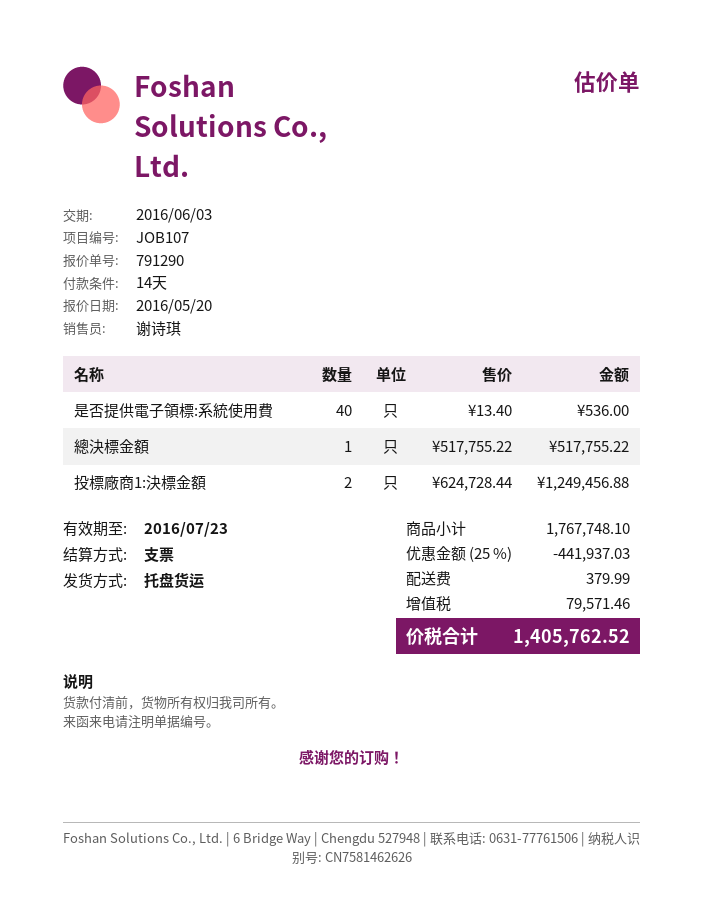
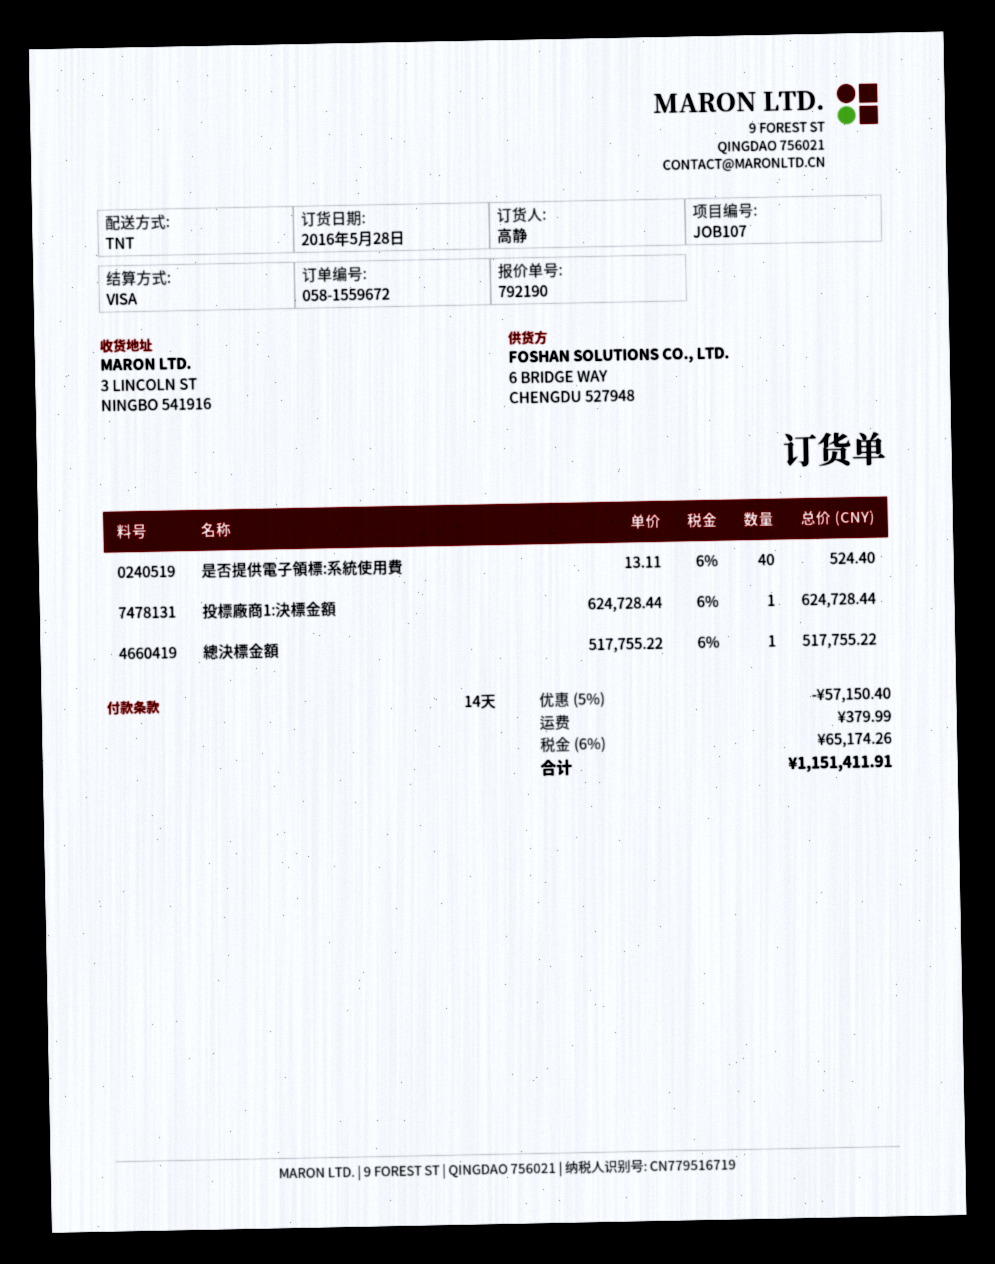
quote number: 791290 -> 792190
payment method: cheque -> Visa
shipping method: pallet freight -> TNT
是否提供電子領標:系統使用費: 40 x 13.40 = 536.00 -> 40 x 13.11 = 524.40
投標廠商1:決標金額: 2 x 624728.44 = 1249456.88 -> 1 x 624728.44 = 624728.44
discount: 25% = 441937.03 -> 5% = 57150.40
tax: 79571.46 -> 65174.26
total: 1405762.52 -> 1151411.91

